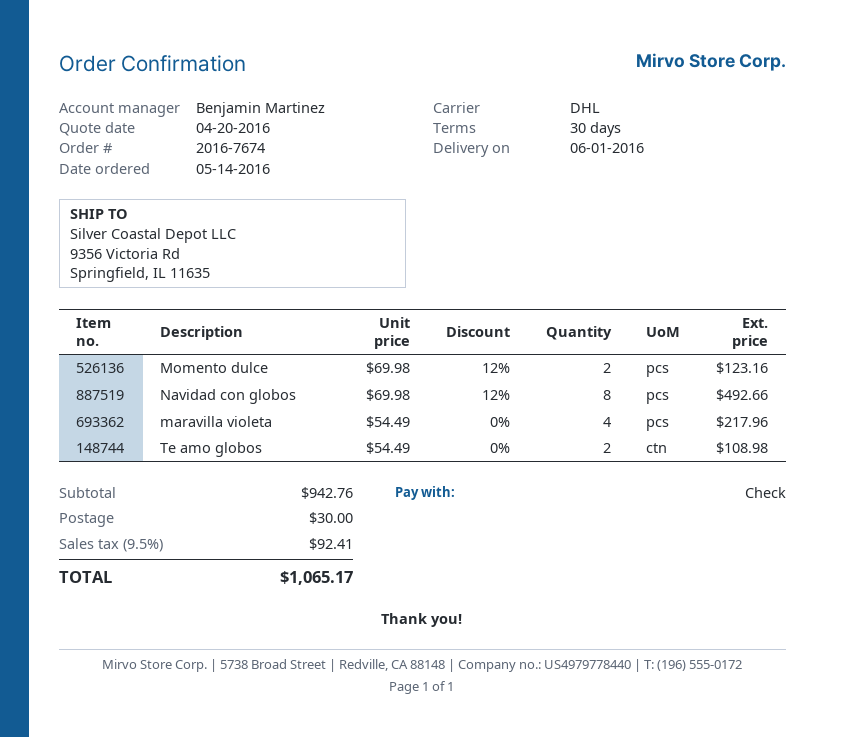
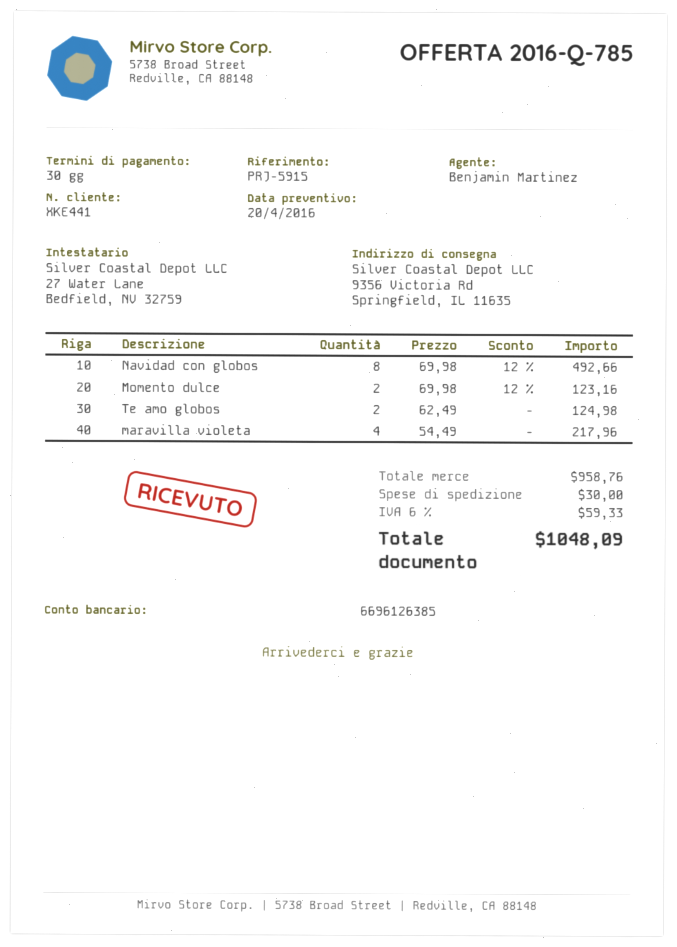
Te amo globos: 2 x 54.49 = 108.98 -> 2 x 62.49 = 124.98
subtotal: 942.76 -> 958.76
tax: 9.5% = 92.41 -> 6% = 59.33
total: 1065.17 -> 1048.09

